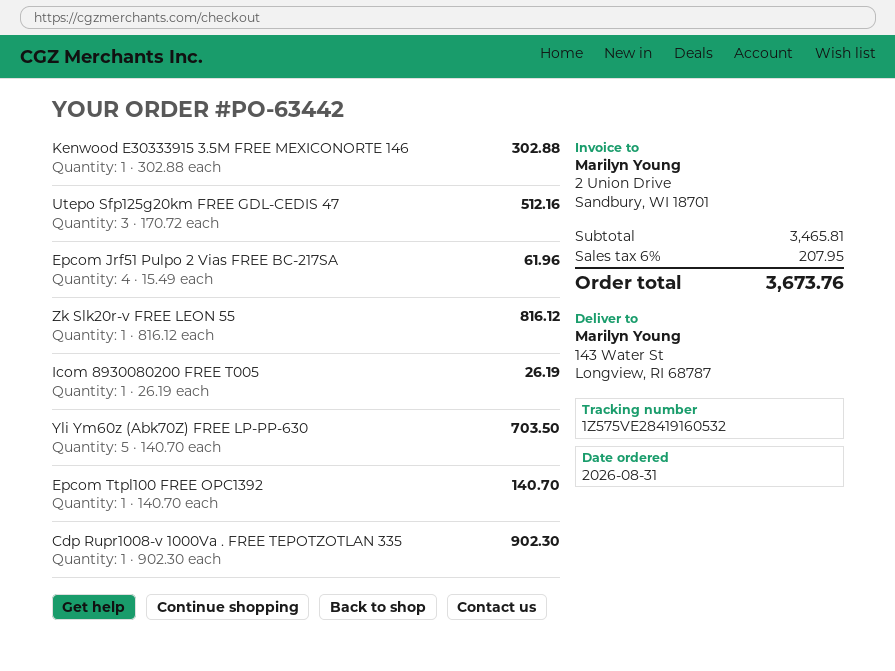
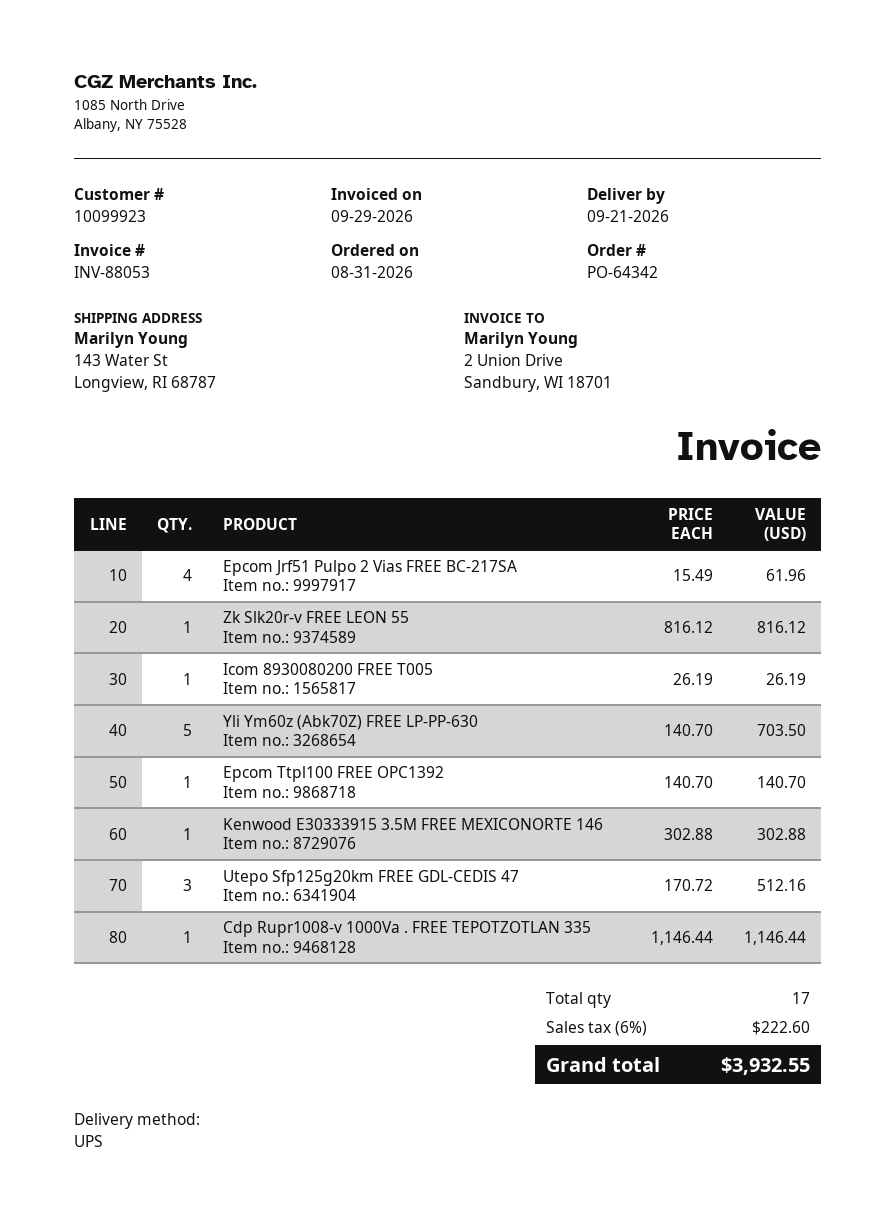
order number: PO-63442 -> PO-64342
Cdp Rupr1008-v 1000Va . FREE TEPOTZOTLAN 335: 1 x 902.30 = 902.30 -> 1 x 1146.44 = 1146.44
tax: 6% = 207.95 -> 6% = 222.60
total: 3673.76 -> 3932.55

